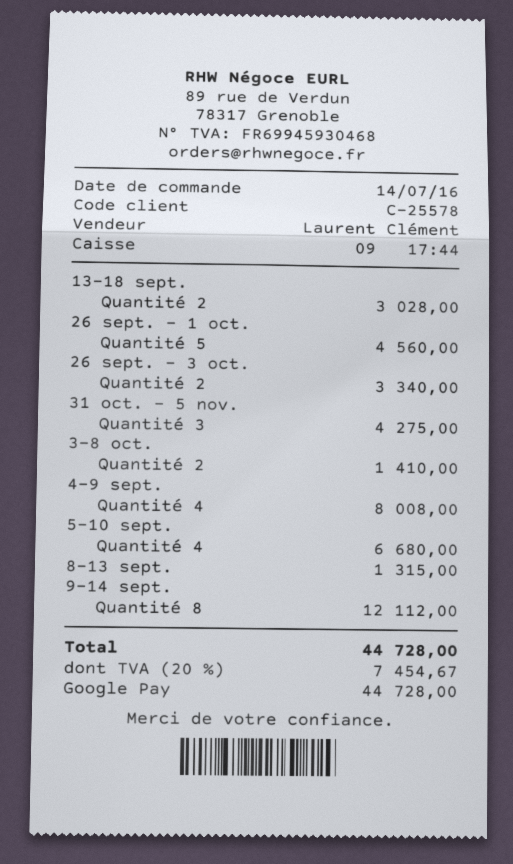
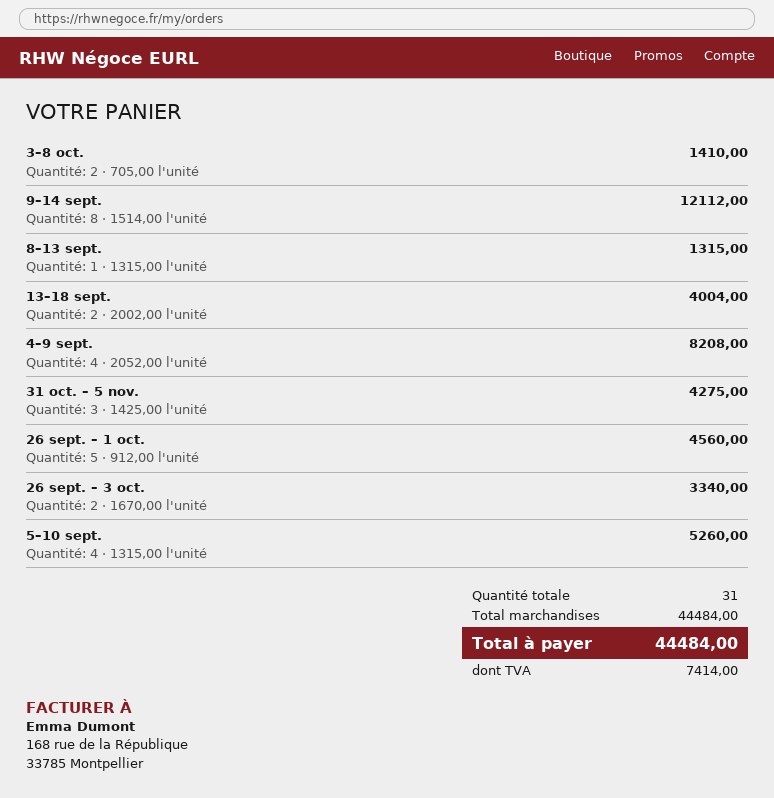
13–18 sept.: 2 for 3028.00 -> 2 for 4004.00
4–9 sept.: 4 for 8008.00 -> 4 for 8208.00
5–10 sept.: 4 for 6680.00 -> 4 for 5260.00
tax: 7454.67 -> 7414.00
total: 44728.00 -> 44484.00

